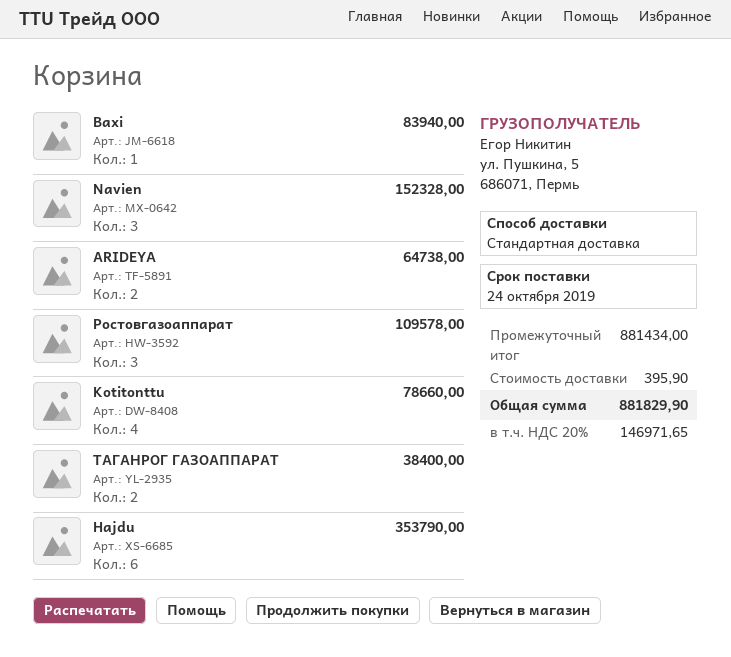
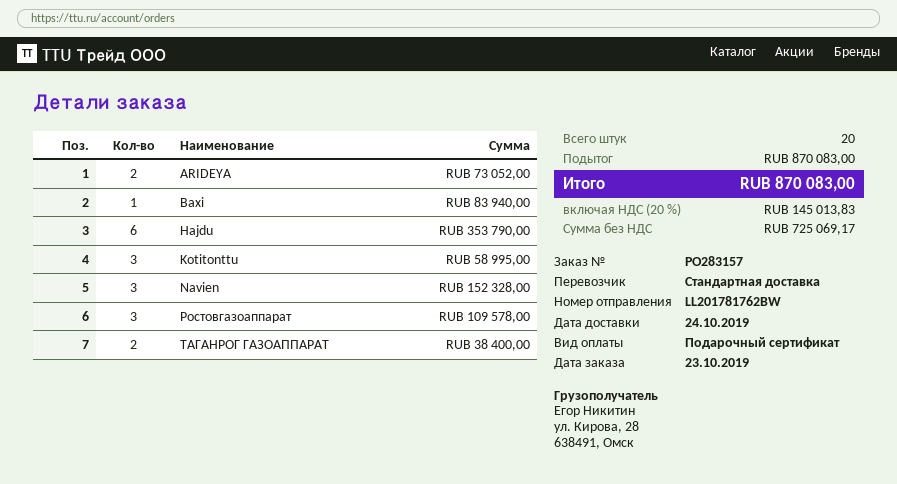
ship to: ул. Пушкина, 5, 686071, Пермь -> ул. Кирова, 28, 638491, Омск
ARIDEYA: 2 for 64738.00 -> 2 for 73052.00
Kotitonttu: 4 for 78660.00 -> 3 for 58995.00
subtotal: 881434.00 -> 870083.00
shipping: 395.90 -> none
tax: 20% = 146971.65 -> 20% = 145013.83
total: 881829.90 -> 870083.00

